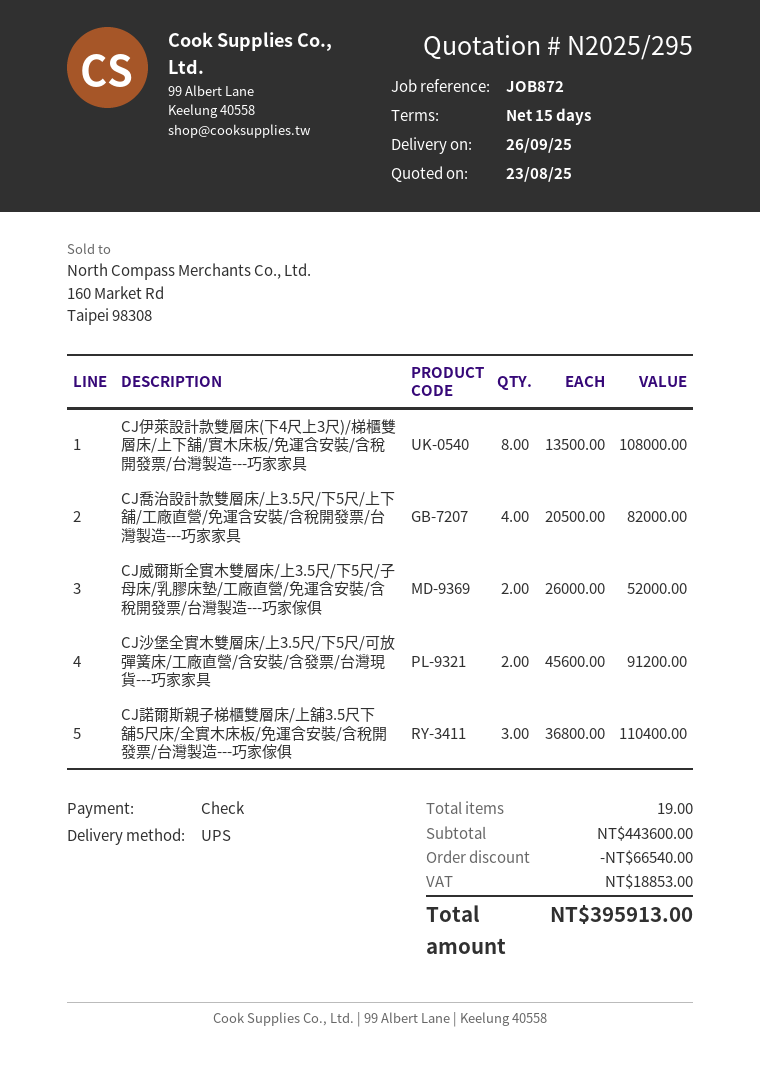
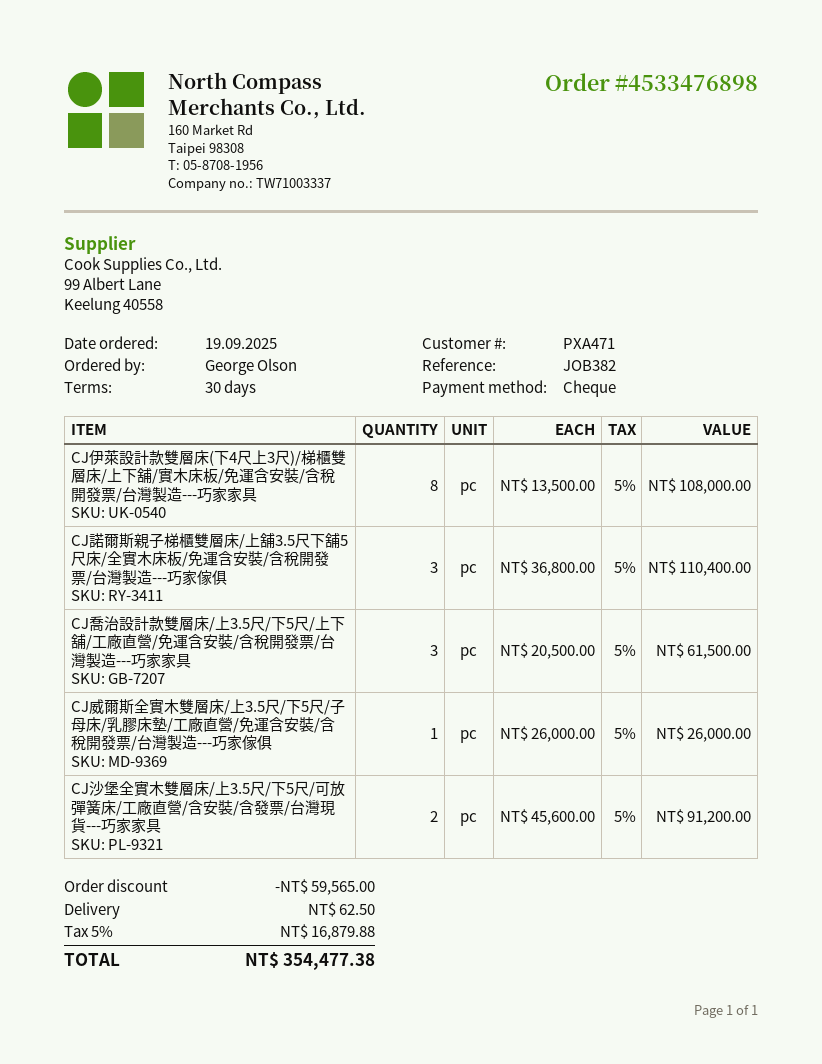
payment terms: 15 days -> 30 days
reference: JOB872 -> JOB382
CJ喬治設計款雙層床/上3.5尺/下5尺/上下舖/工廠直營/免運含安裝/含稅開發票/台灣製造---巧家家具: 4 x 20500.00 = 82000.00 -> 3 x 20500.00 = 61500.00
CJ威爾斯全實木雙層床/上3.5尺/下5尺/子母床/乳膠床墊/工廠直營/免運含安裝/含稅開發票/台灣製造---巧家傢俱: 2 x 26000.00 = 52000.00 -> 1 x 26000.00 = 26000.00
discount: 66540.00 -> 59565.00
shipping: none -> 62.50
tax: 18853.00 -> 16879.88
total: 395913.00 -> 354477.38

